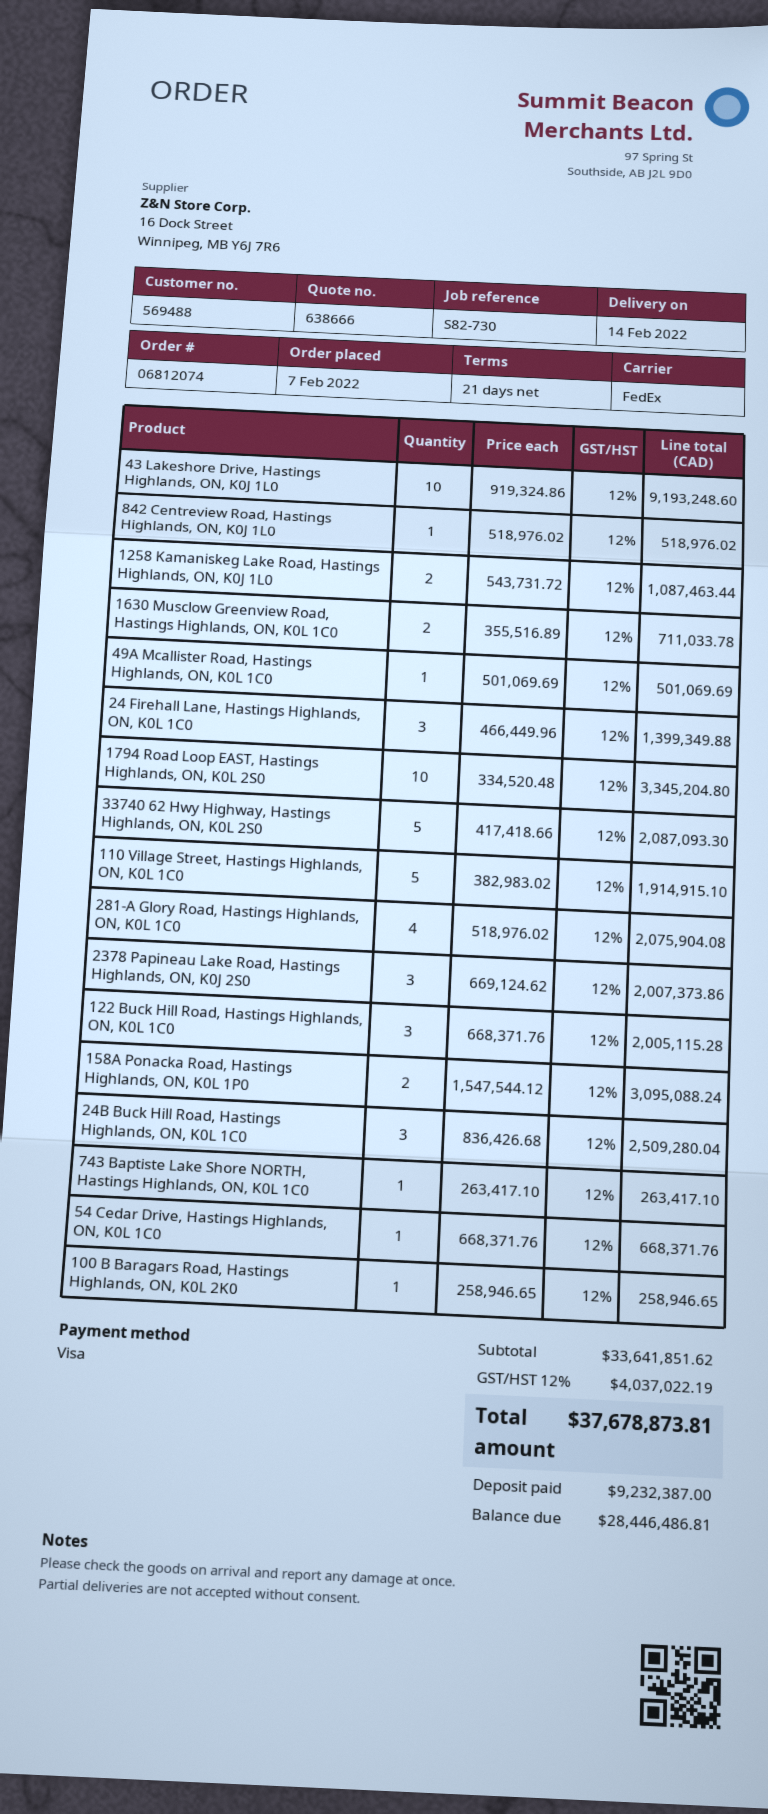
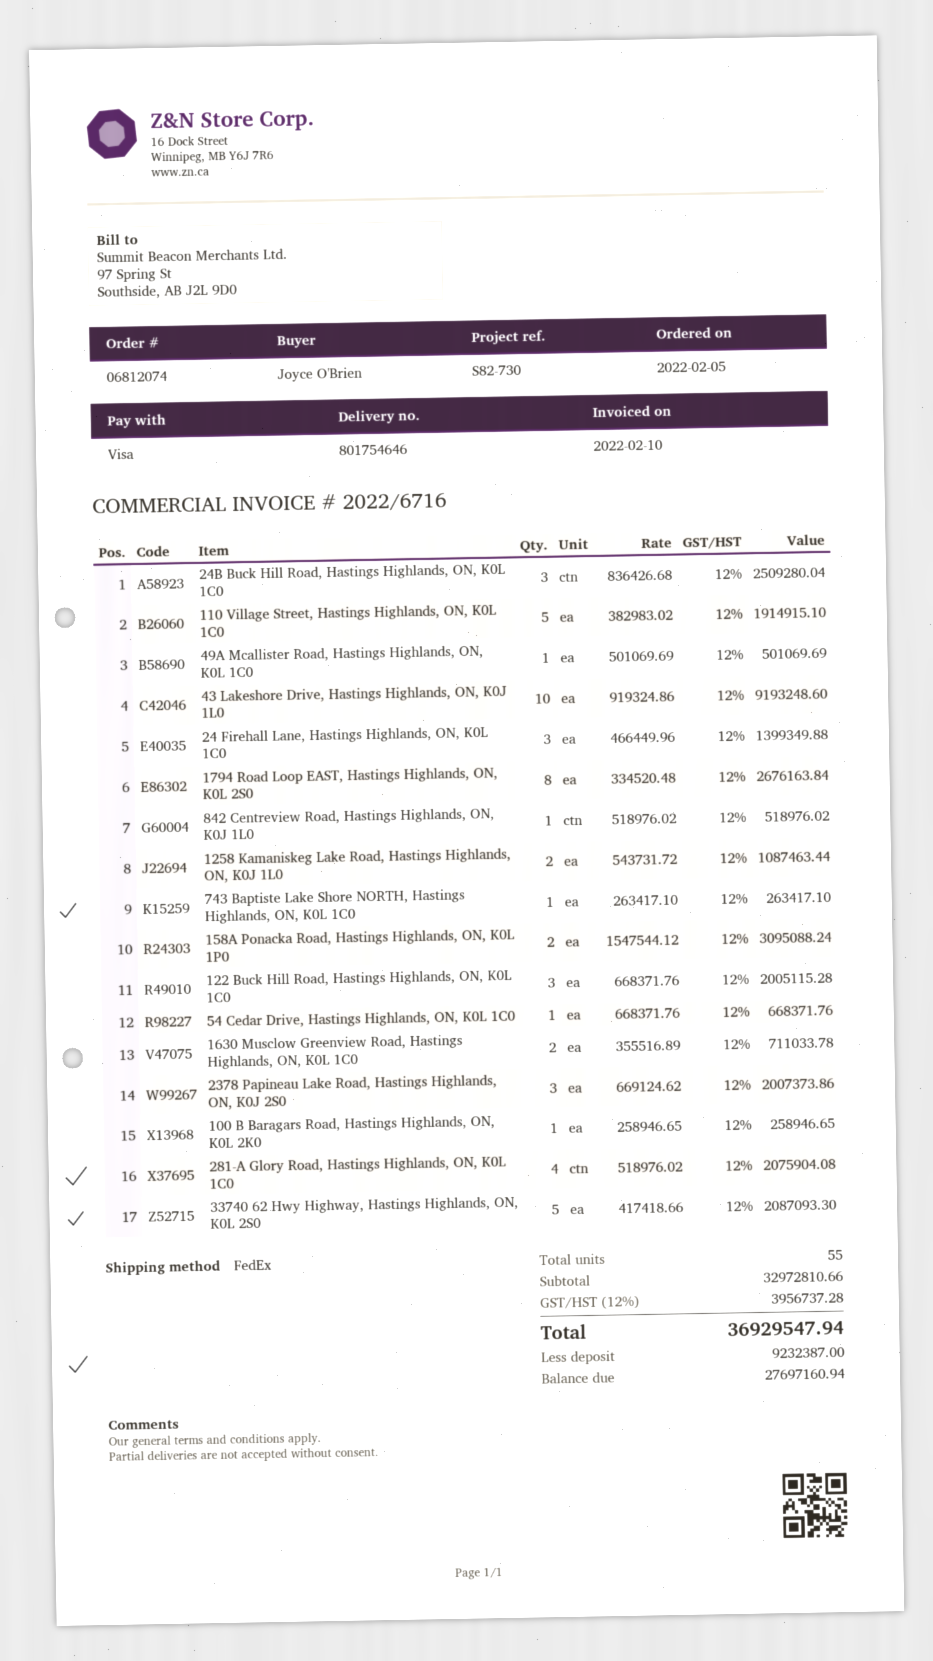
order date: 2022-02-07 -> 2022-02-05
1794 Road Loop EAST, Hastings Highlands, ON, K0L 2S0: 10 x 334520.48 = 3345204.80 -> 8 x 334520.48 = 2676163.84
subtotal: 33641851.62 -> 32972810.66
tax: 12% = 4037022.19 -> 12% = 3956737.28
total: 37678873.81 -> 36929547.94
balance: 28446486.81 -> 27697160.94

